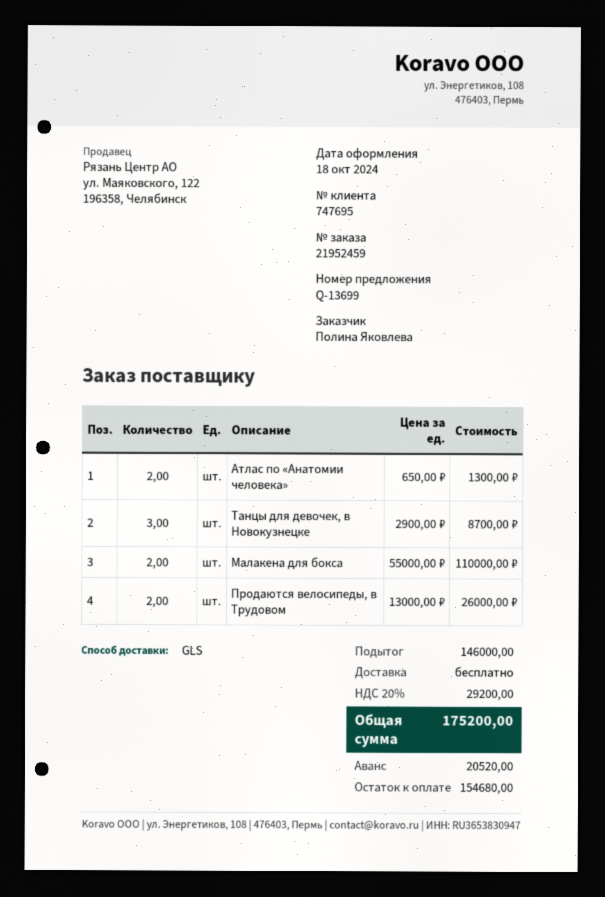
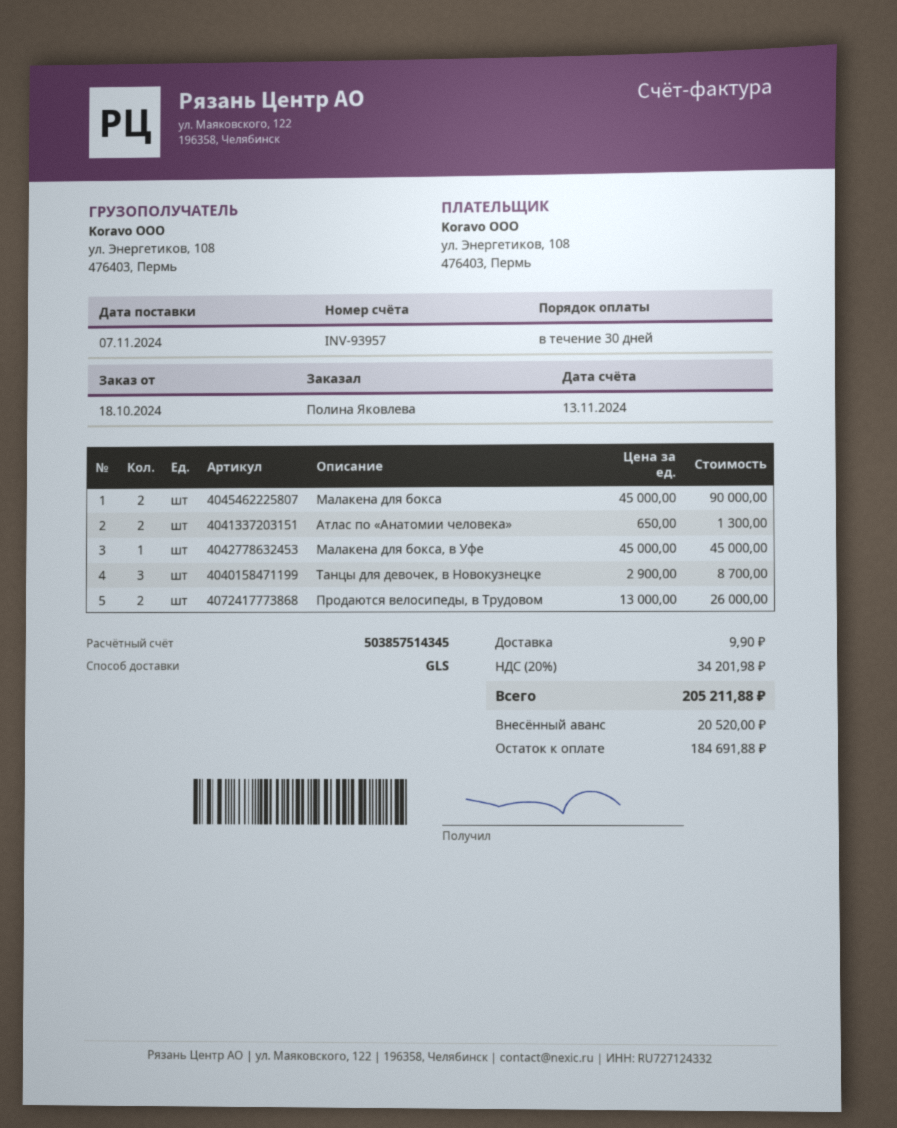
Малакена для бокса: 2 x 55000.00 = 110000.00 -> 2 x 45000.00 = 90000.00
Малакена для бокса, в Уфе: none -> 1 x 45000.00 = 45000.00
shipping: 0.00 -> 9.90
tax: 20% = 29200.00 -> 20% = 34201.98
total: 175200.00 -> 205211.88
balance: 154680.00 -> 184691.88

